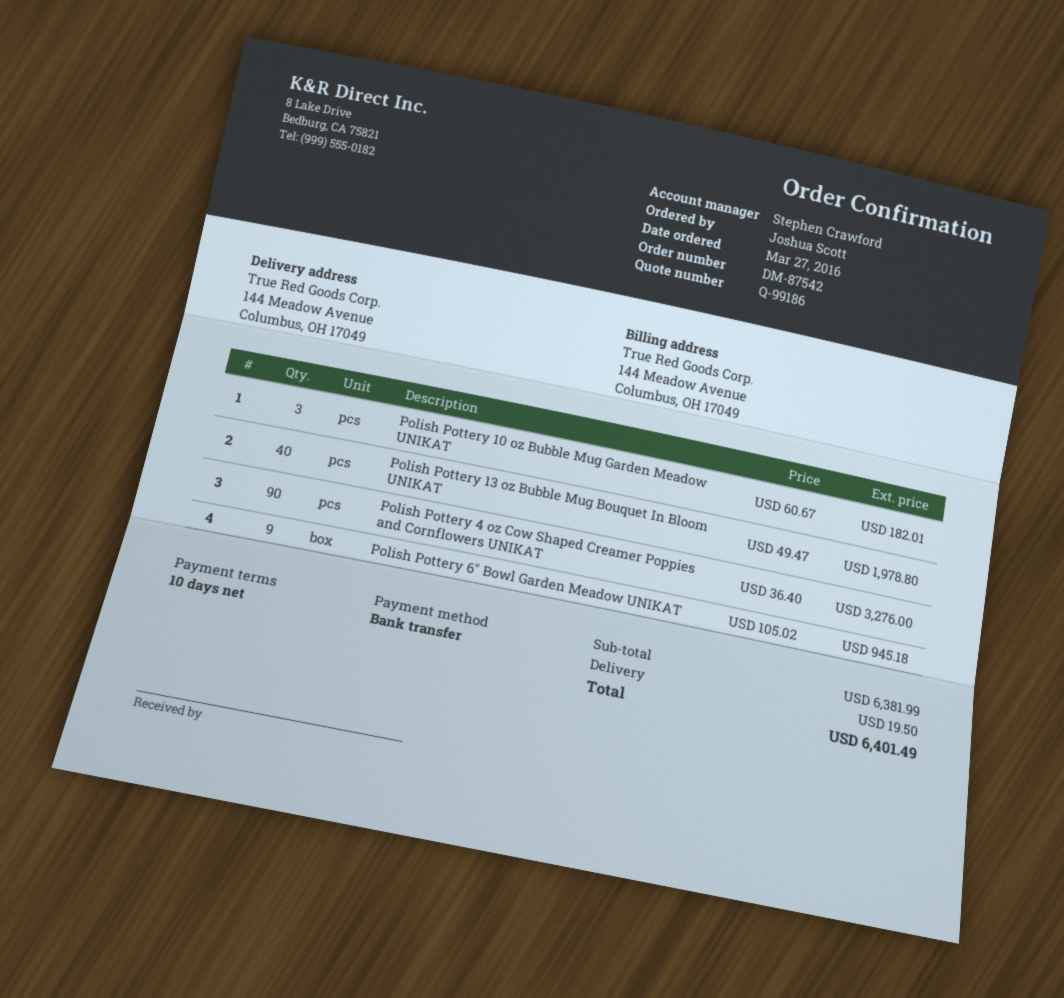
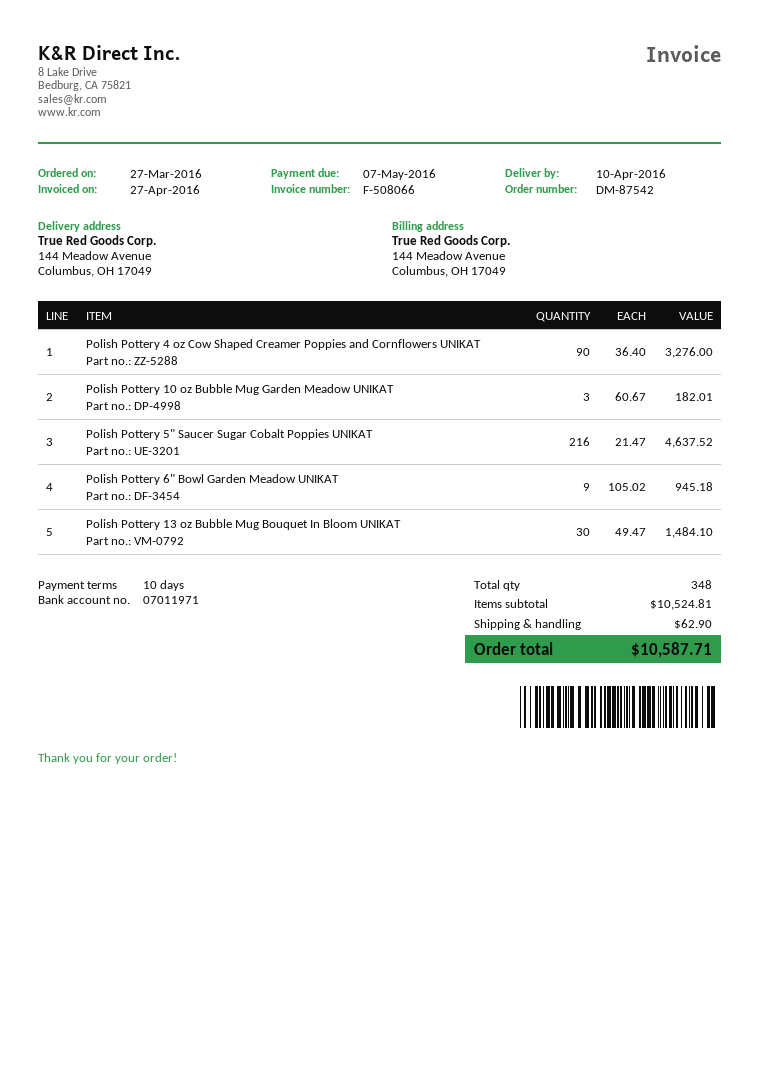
Polish Pottery 13 oz Bubble Mug Bouquet In Bloom UNIKAT: 40 x 49.47 = 1978.80 -> 30 x 49.47 = 1484.10
Polish Pottery 5" Saucer Sugar Cobalt Poppies UNIKAT: none -> 216 x 21.47 = 4637.52
subtotal: 6381.99 -> 10524.81
shipping: 19.50 -> 62.90
total: 6401.49 -> 10587.71

